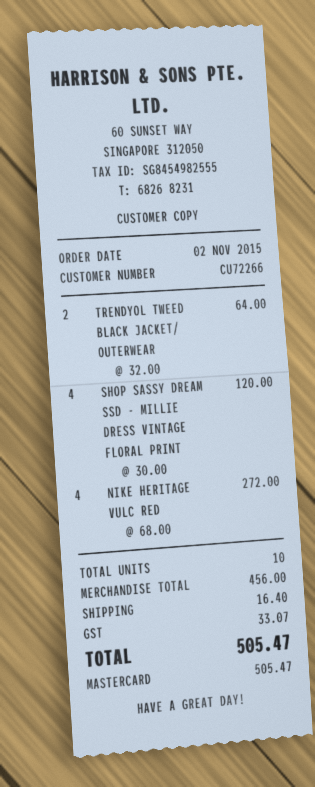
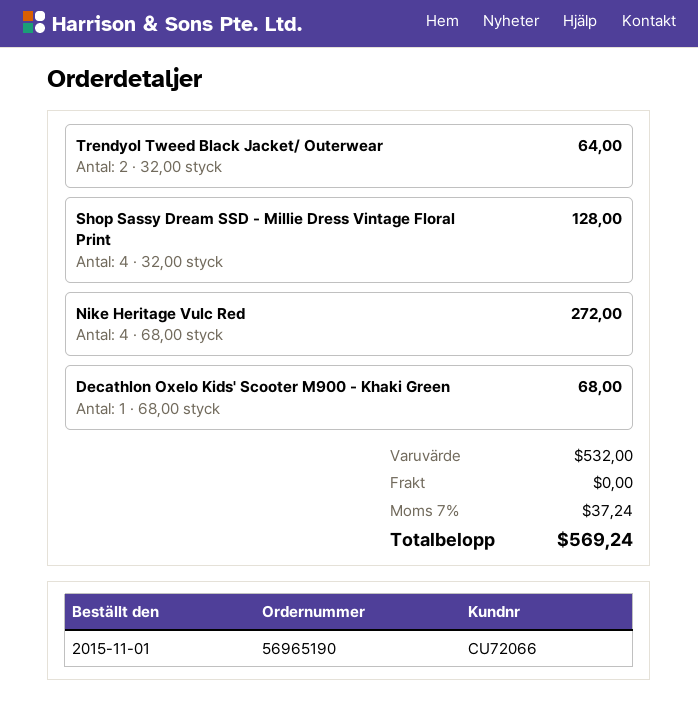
order date: 2015-11-02 -> 2015-11-01
customer number: CU72266 -> CU72066
SHOP SASSY DREAM SSD - MILLIE DRESS VINTAGE FLORAL PRINT: 4 x 30.00 = 120.00 -> 4 x 32.00 = 128.00
Decathlon Oxelo Kids' Scooter M900 - Khaki Green: none -> 1 x 68.00 = 68.00
subtotal: 456.00 -> 532.00
shipping: 16.40 -> 0.00
tax: 33.07 -> 37.24
total: 505.47 -> 569.24

